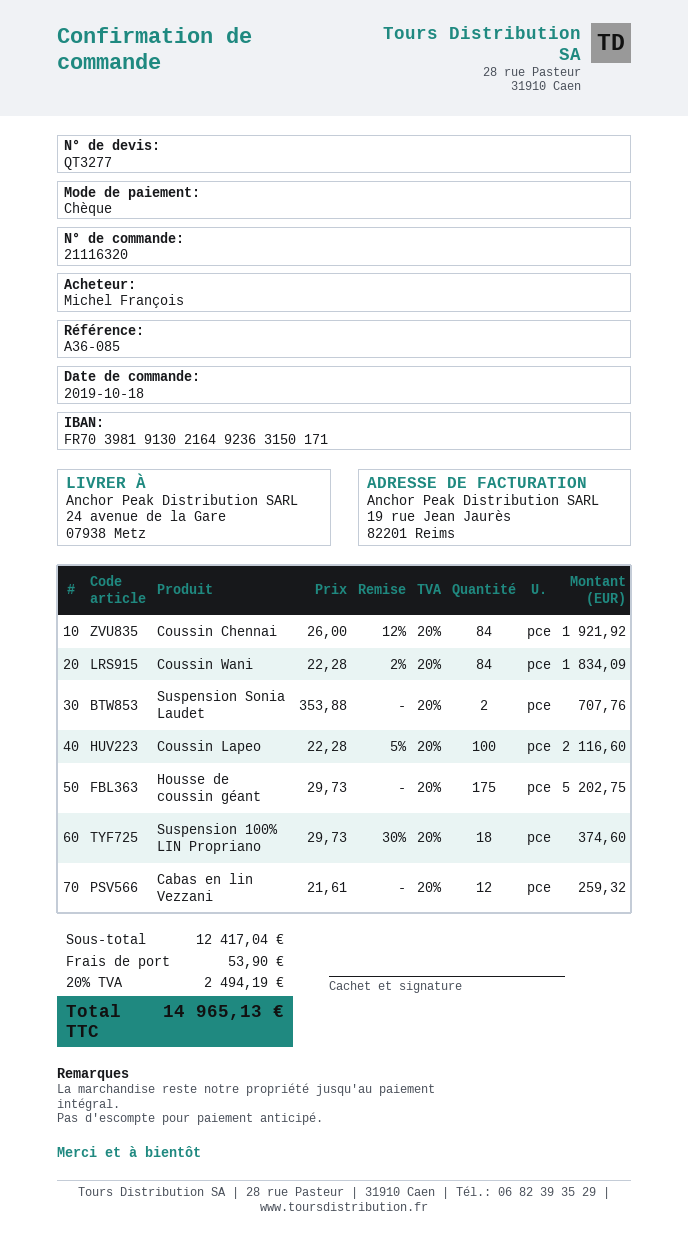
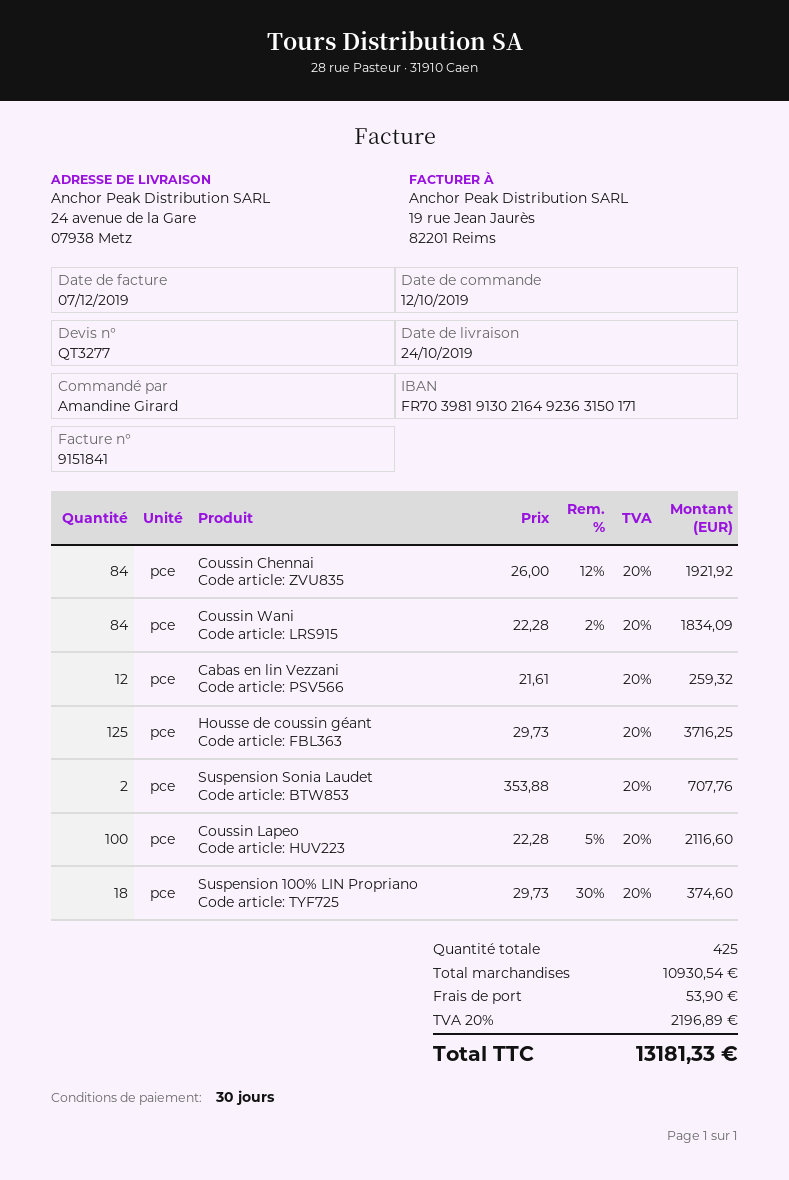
order date: 2019-10-18 -> 2019-10-12
ordered by: Michel François -> Amandine Girard
Housse de coussin géant: 175 x 29.73 = 5202.75 -> 125 x 29.73 = 3716.25
subtotal: 12417.04 -> 10930.54
tax: 20% = 2494.19 -> 20% = 2196.89
total: 14965.13 -> 13181.33

